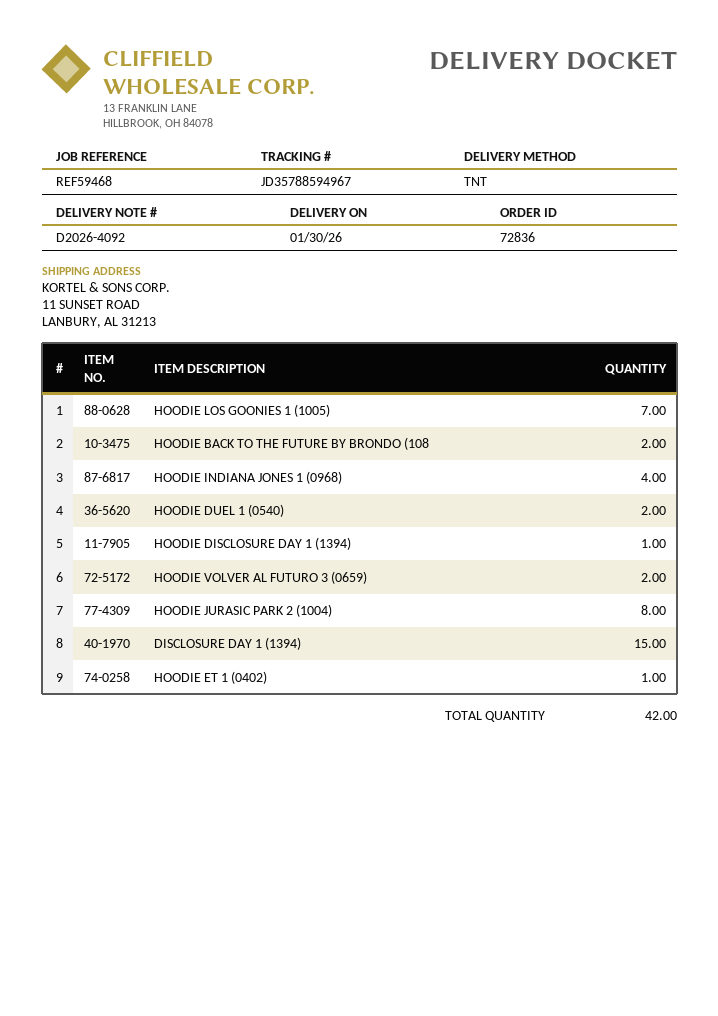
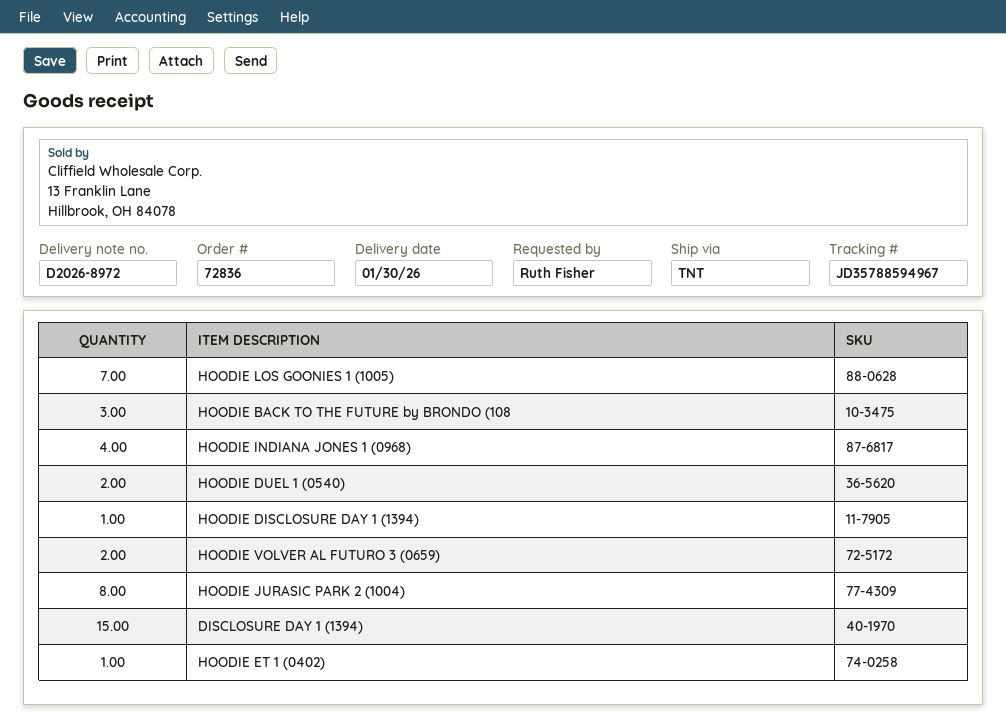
delivery note number: D2026-4092 -> D2026-8972
HOODIE BACK TO THE FUTURE BY BRONDO (108: 2 -> 3

